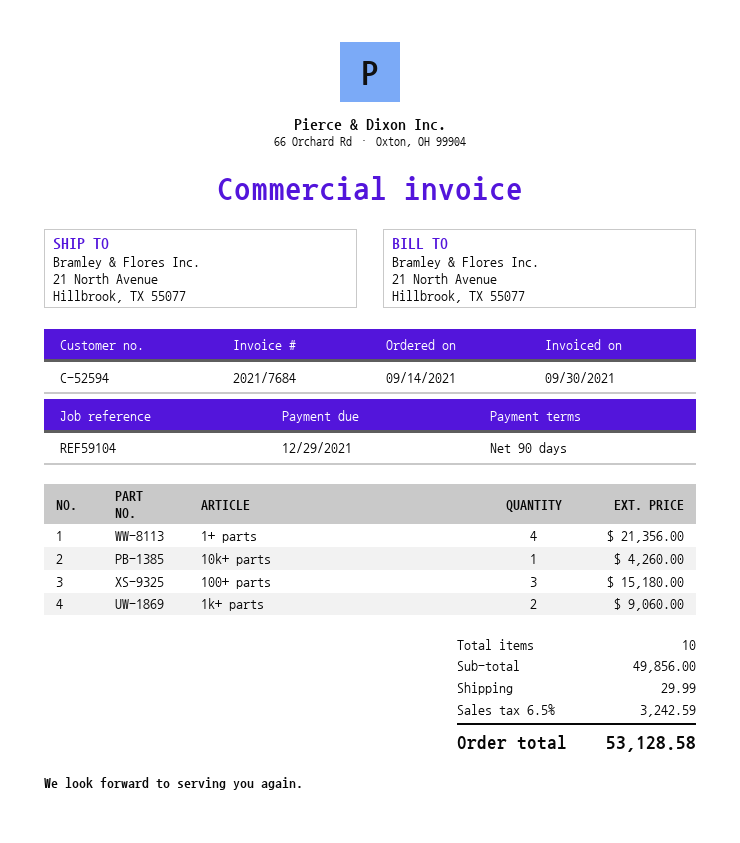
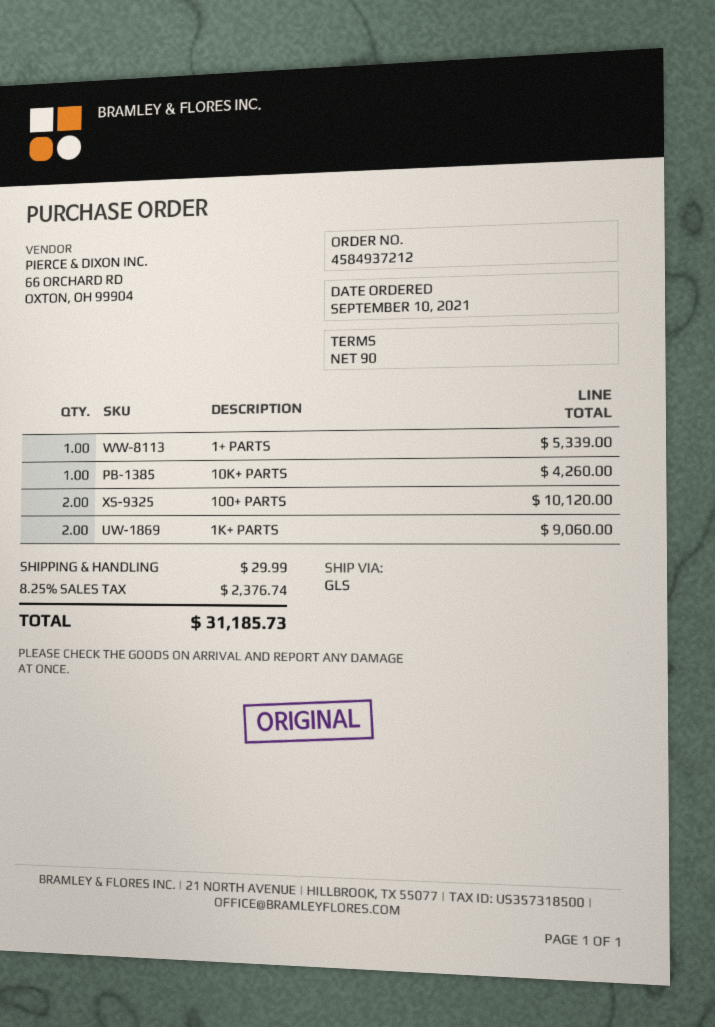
order date: 2021-09-14 -> 2021-09-10
1+ parts: 4 for 21356.00 -> 1 for 5339.00
100+ parts: 3 for 15180.00 -> 2 for 10120.00
tax: 6.5% = 3242.59 -> 8.25% = 2376.74
total: 53128.58 -> 31185.73

